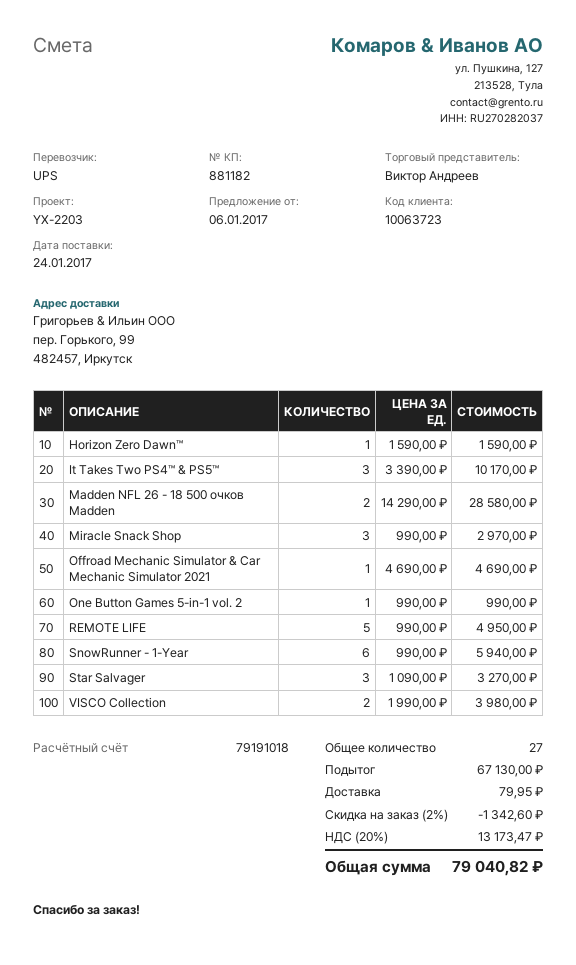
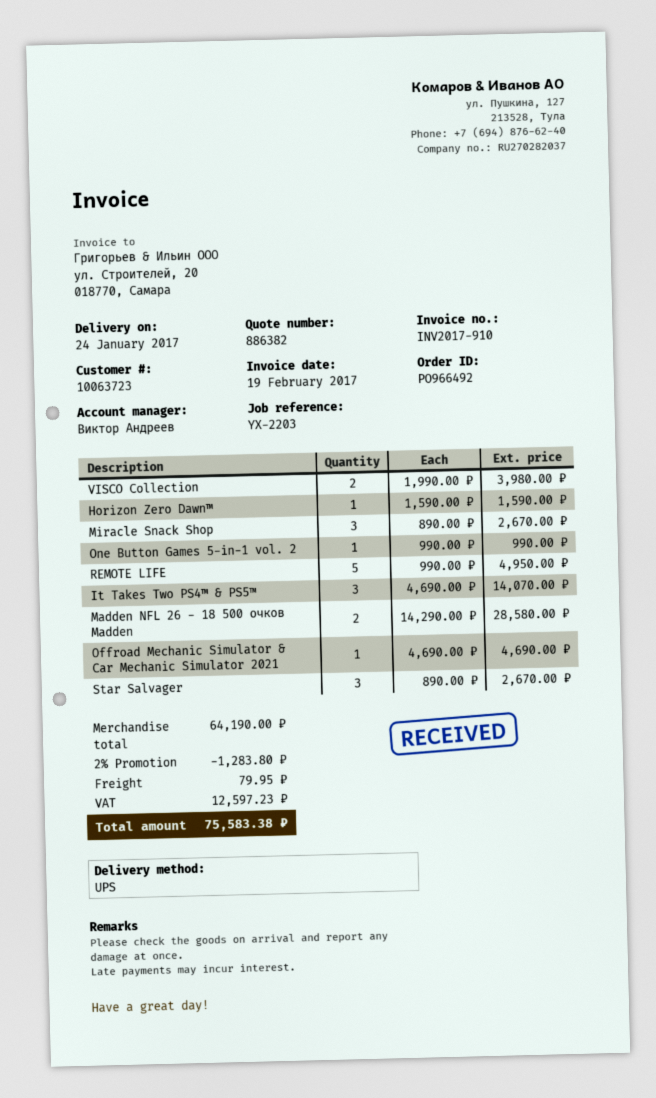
quote number: 881182 -> 886382
It Takes Two PS4™ & PS5™: 3 x 3390.00 = 10170.00 -> 3 x 4690.00 = 14070.00
Miracle Snack Shop: 3 x 990.00 = 2970.00 -> 3 x 890.00 = 2670.00
SnowRunner - 1-Year: 6 x 990.00 = 5940.00 -> none
Star Salvager: 3 x 1090.00 = 3270.00 -> 3 x 890.00 = 2670.00
subtotal: 67130.00 -> 64190.00
discount: 2% = 1342.60 -> 2% = 1283.80
tax: 13173.47 -> 12597.23
total: 79040.82 -> 75583.38

